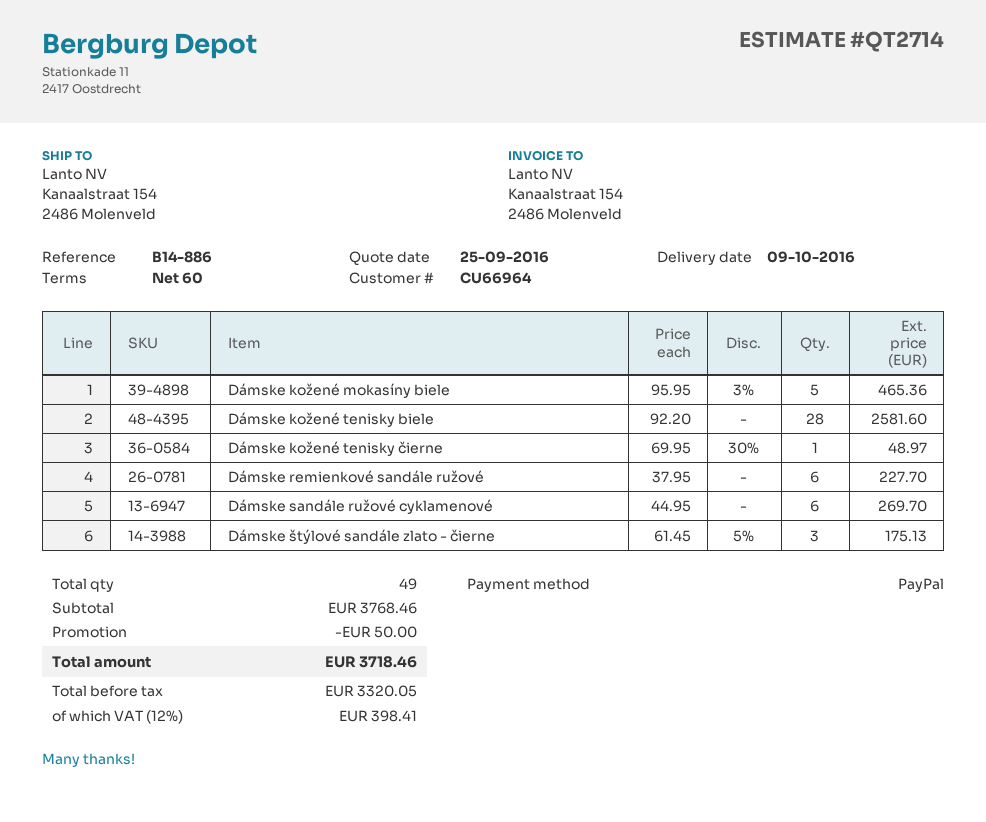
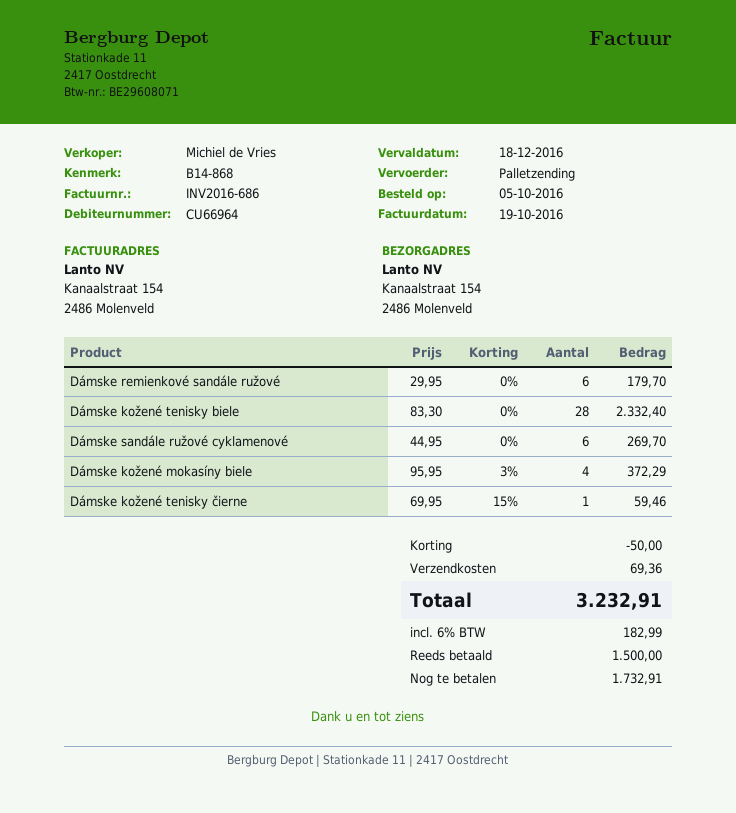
reference: B14-886 -> B14-868
Dámske kožené mokasíny biele: 5 x 95.95 - 3% = 465.36 -> 4 x 95.95 - 3% = 372.29
Dámske kožené tenisky biele: 28 x 92.20 = 2581.60 -> 28 x 83.30 = 2332.40
Dámske kožené tenisky čierne: 1 x 69.95 - 30% = 48.97 -> 1 x 69.95 - 15% = 59.46
Dámske remienkové sandále ružové: 6 x 37.95 = 227.70 -> 6 x 29.95 = 179.70
Dámske štýlové sandále zlato - čierne: 3 x 61.45 - 5% = 175.13 -> none
shipping: none -> 69.36
tax: 12% = 398.41 -> 6% = 182.99
total: 3718.46 -> 3232.91

